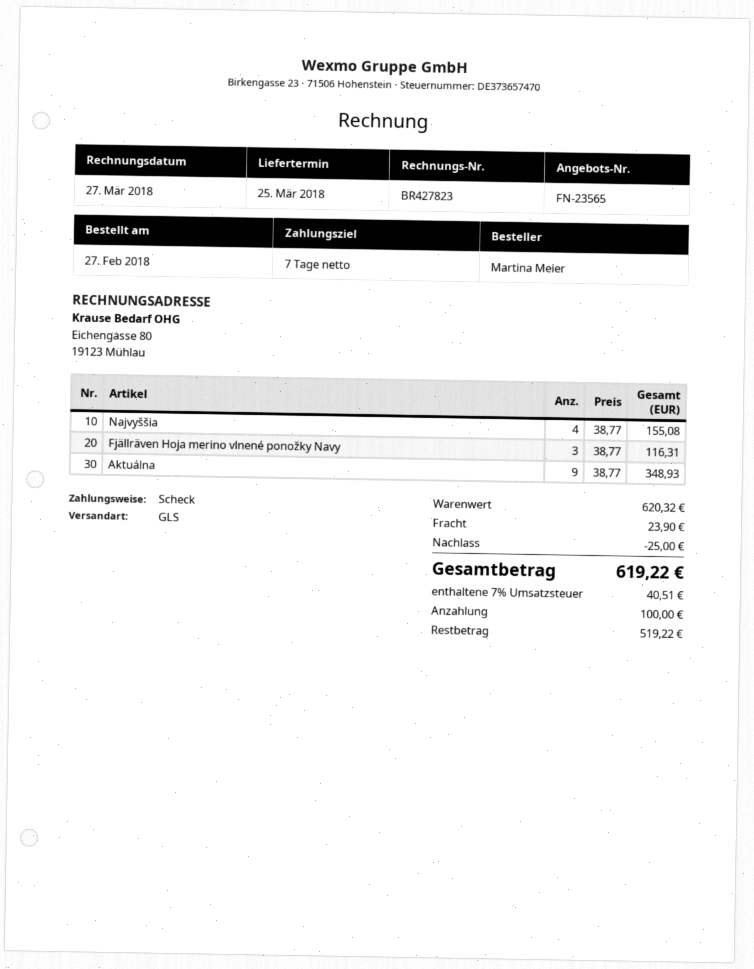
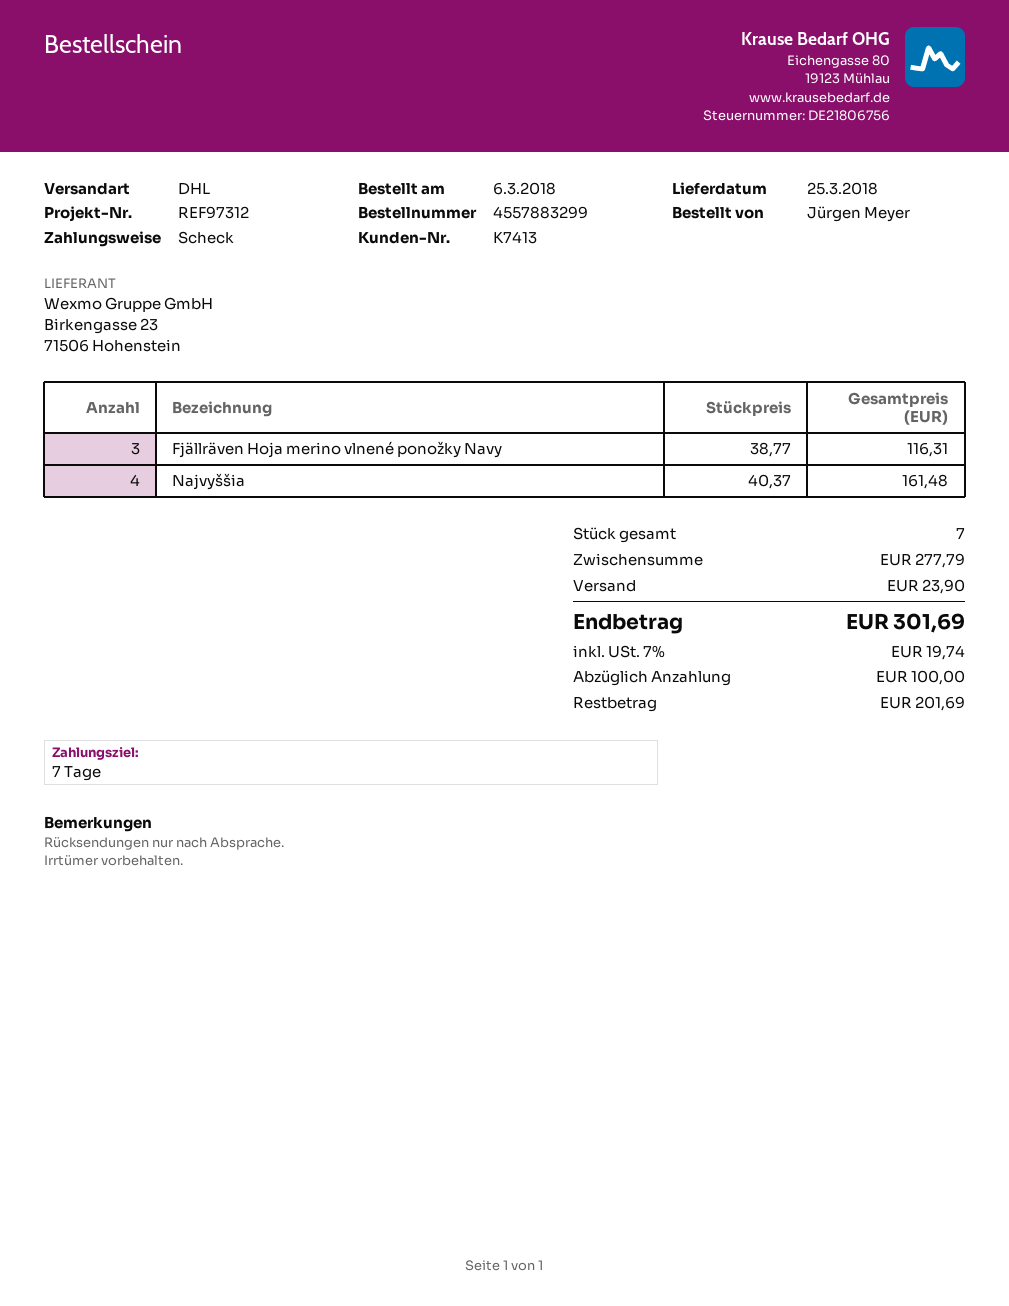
order date: 2018-02-27 -> 2018-03-06
ordered by: Martina Meier -> Jürgen Meyer
shipping method: GLS -> DHL
Najvyššia: 4 x 38.77 = 155.08 -> 4 x 40.37 = 161.48
Aktuálna: 9 x 38.77 = 348.93 -> none
subtotal: 620.32 -> 277.79
discount: 25.00 -> none
tax: 7% = 40.51 -> 7% = 19.74
total: 619.22 -> 301.69
balance: 519.22 -> 201.69

